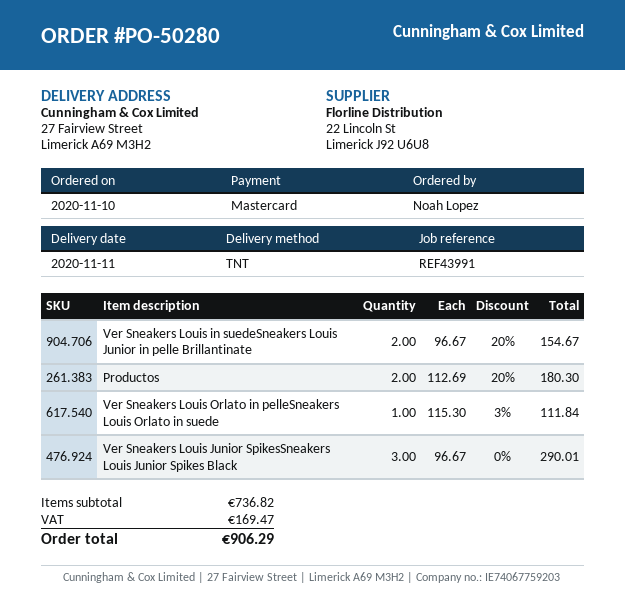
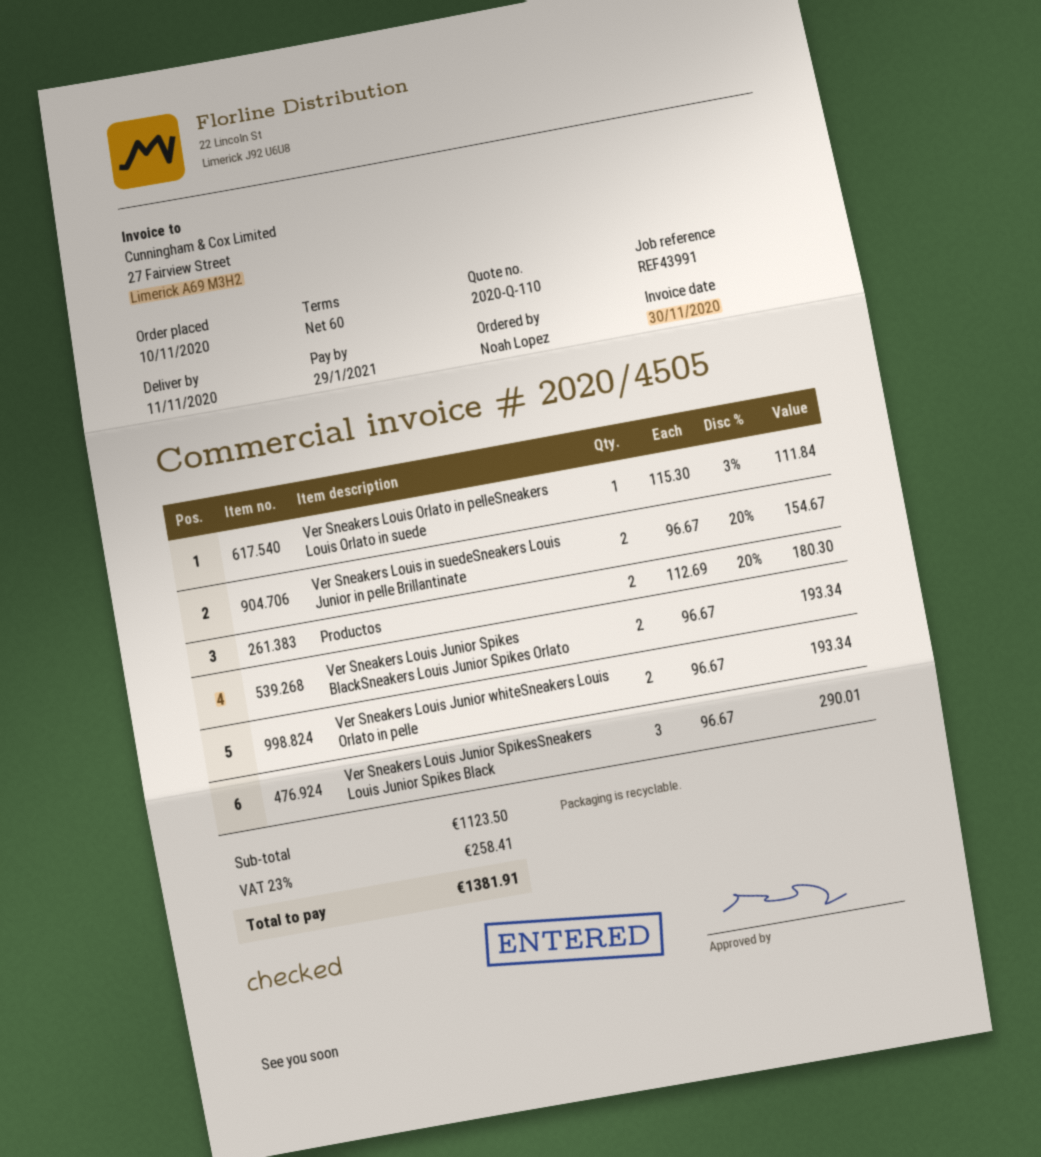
Ver Sneakers Louis Junior Spikes BlackSneakers Louis Junior Spikes Orlato: none -> 2 x 96.67 = 193.34
Ver Sneakers Louis Junior whiteSneakers Louis Orlato in pelle: none -> 2 x 96.67 = 193.34
subtotal: 736.82 -> 1123.50
tax: 169.47 -> 258.41
total: 906.29 -> 1381.91

